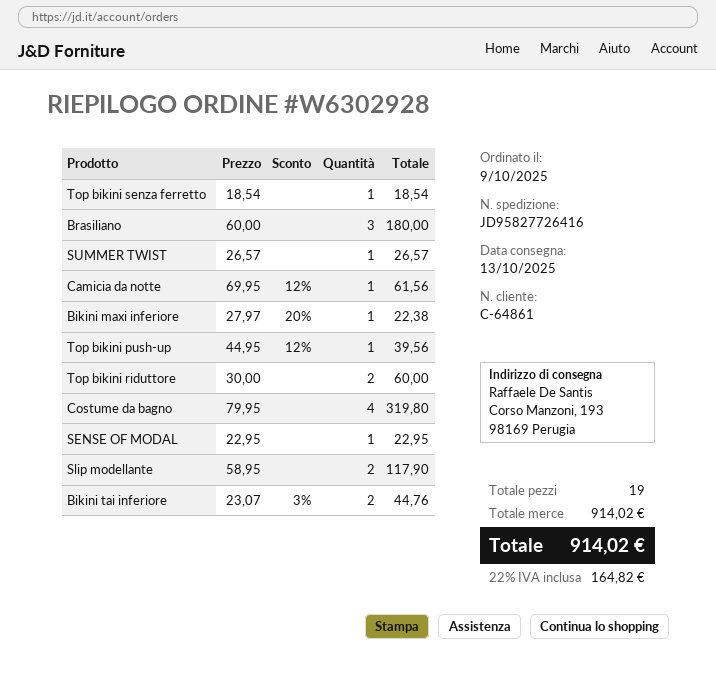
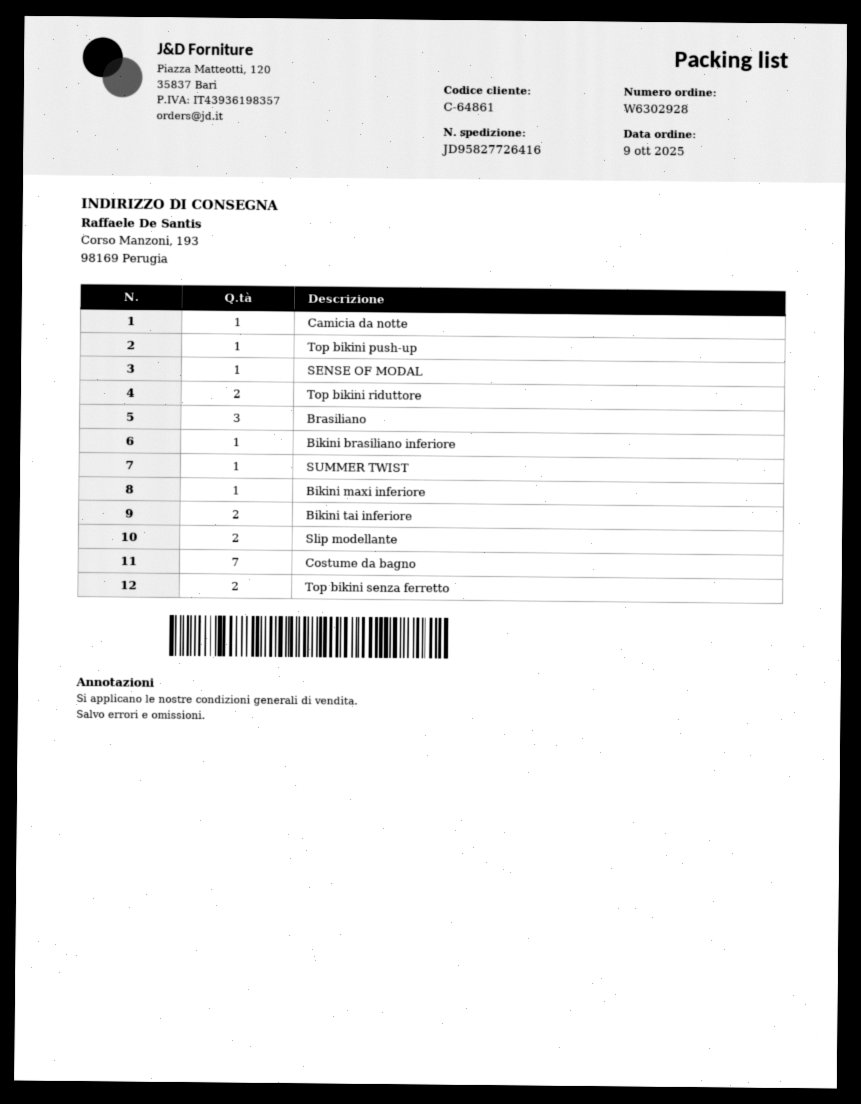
Top bikini senza ferretto: 1 -> 2
Costume da bagno: 4 -> 7
Bikini brasiliano inferiore: none -> 1

